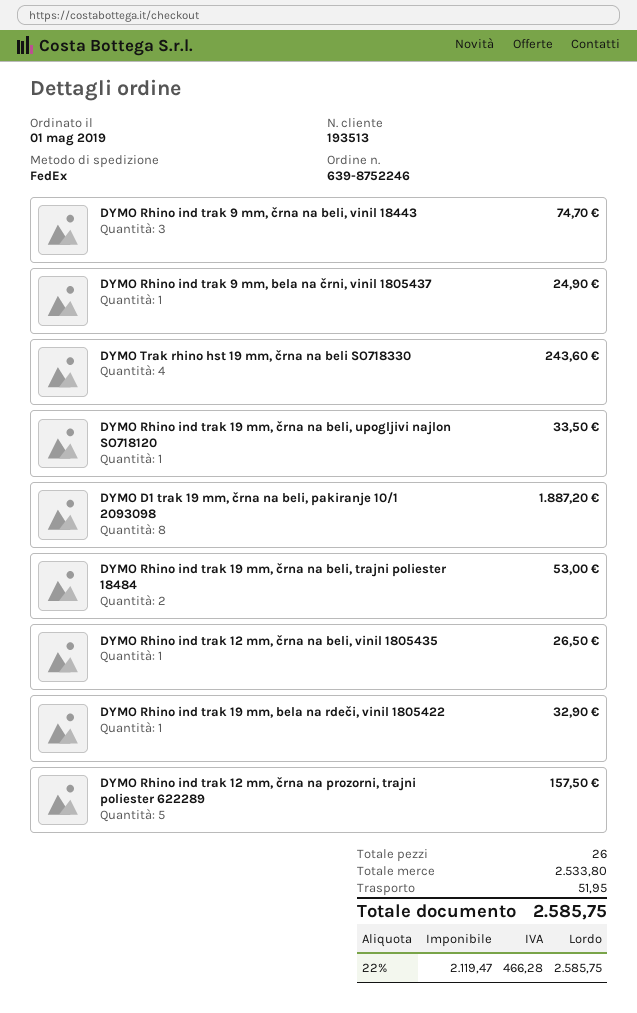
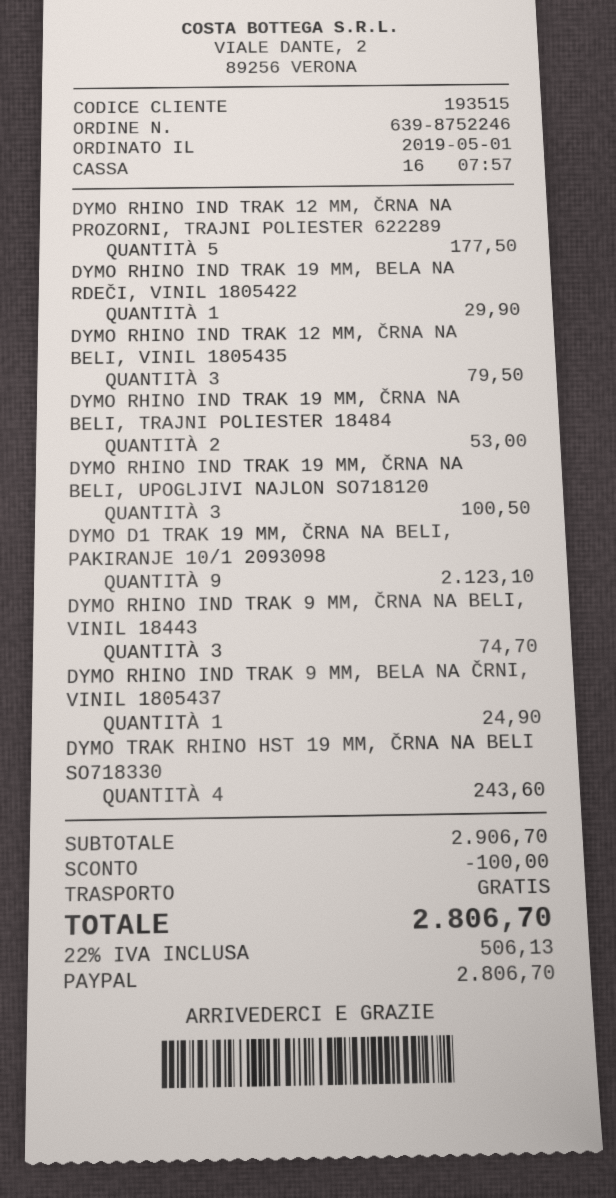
customer number: 193513 -> 193515
DYMO Rhino ind trak 19 mm, črna na beli, upogljivi najlon SO718120: 1 for 33.50 -> 3 for 100.50
DYMO D1 trak 19 mm, črna na beli, pakiranje 10/1 2093098: 8 for 1887.20 -> 9 for 2123.10
DYMO Rhino ind trak 12 mm, črna na beli, vinil 1805435: 1 for 26.50 -> 3 for 79.50
DYMO Rhino ind trak 19 mm, bela na rdeči, vinil 1805422: 1 for 32.90 -> 1 for 29.90
DYMO Rhino ind trak 12 mm, črna na prozorni, trajni poliester 622289: 5 for 157.50 -> 5 for 177.50
subtotal: 2533.80 -> 2906.70
discount: none -> 100.00
shipping: 51.95 -> 0.00
tax: 22% = 466.28 -> 22% = 506.13
total: 2585.75 -> 2806.70

